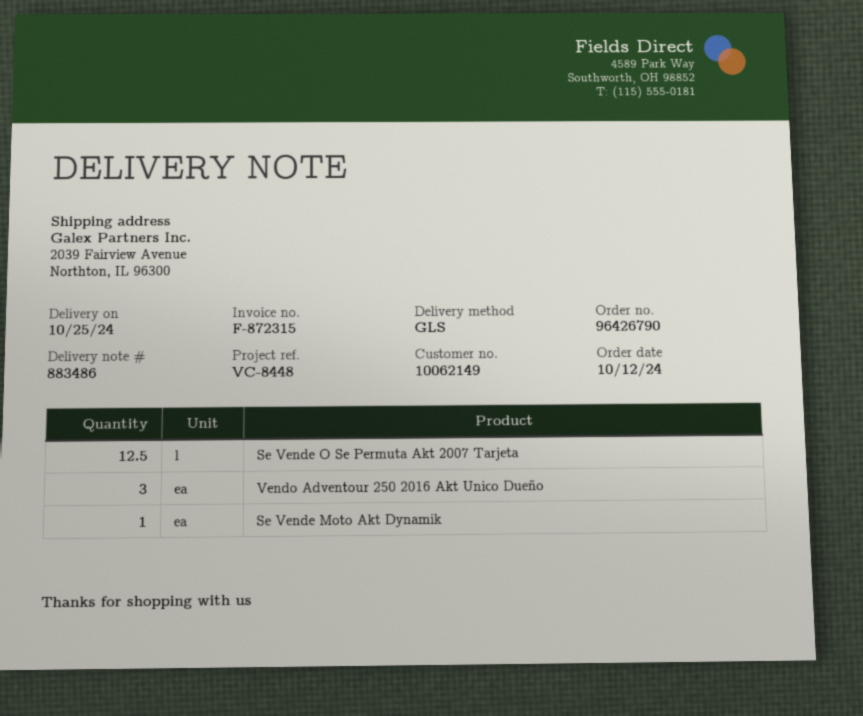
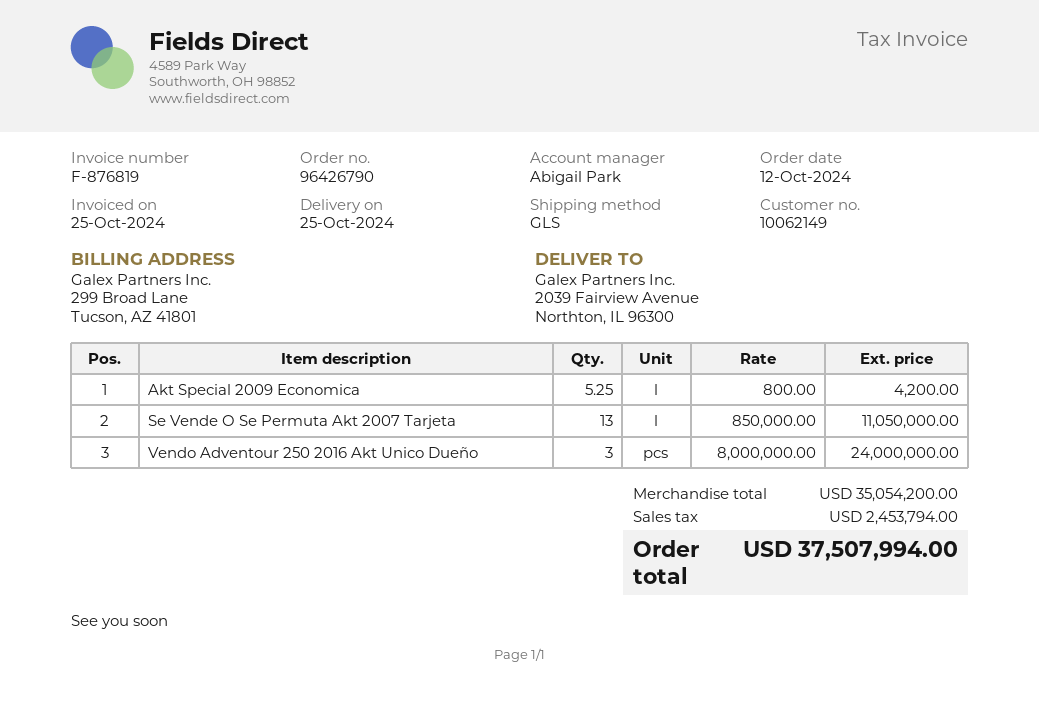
invoice number: F-872315 -> F-876819
Se Vende O Se Permuta Akt 2007 Tarjeta: 12.5 -> 13
Se Vende Moto Akt Dynamik: 1 -> none
Akt Special 2009 Economica: none -> 5.25

